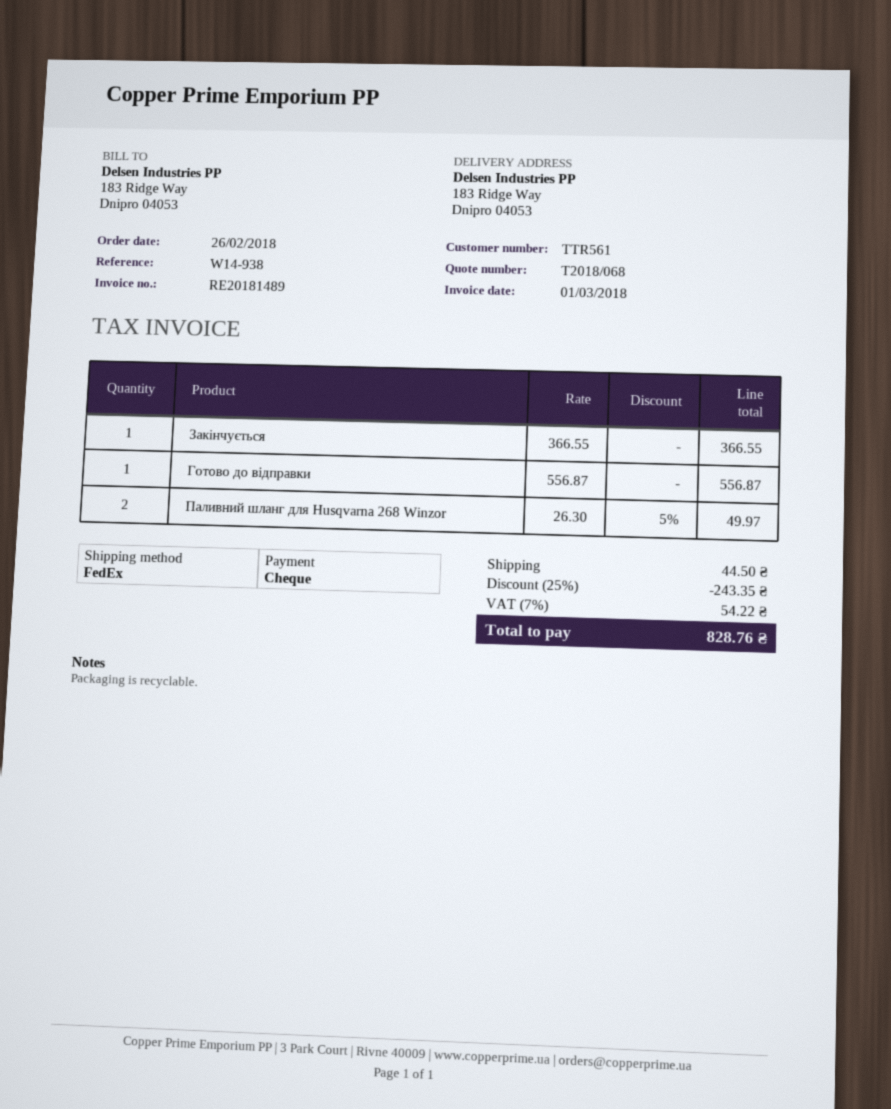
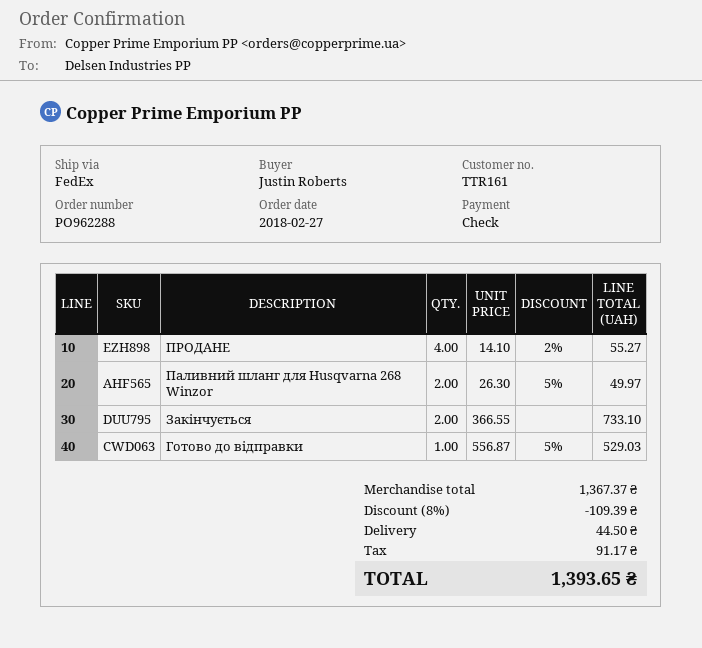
order date: 2018-02-26 -> 2018-02-27
customer number: TTR561 -> TTR161
Закінчується: 1 x 366.55 = 366.55 -> 2 x 366.55 = 733.10
Готово до відправки: 1 x 556.87 = 556.87 -> 1 x 556.87 - 5% = 529.03
ПРОДАНЕ: none -> 4 x 14.10 - 2% = 55.27
discount: 25% = 243.35 -> 8% = 109.39
tax: 54.22 -> 91.17
total: 828.76 -> 1393.65

